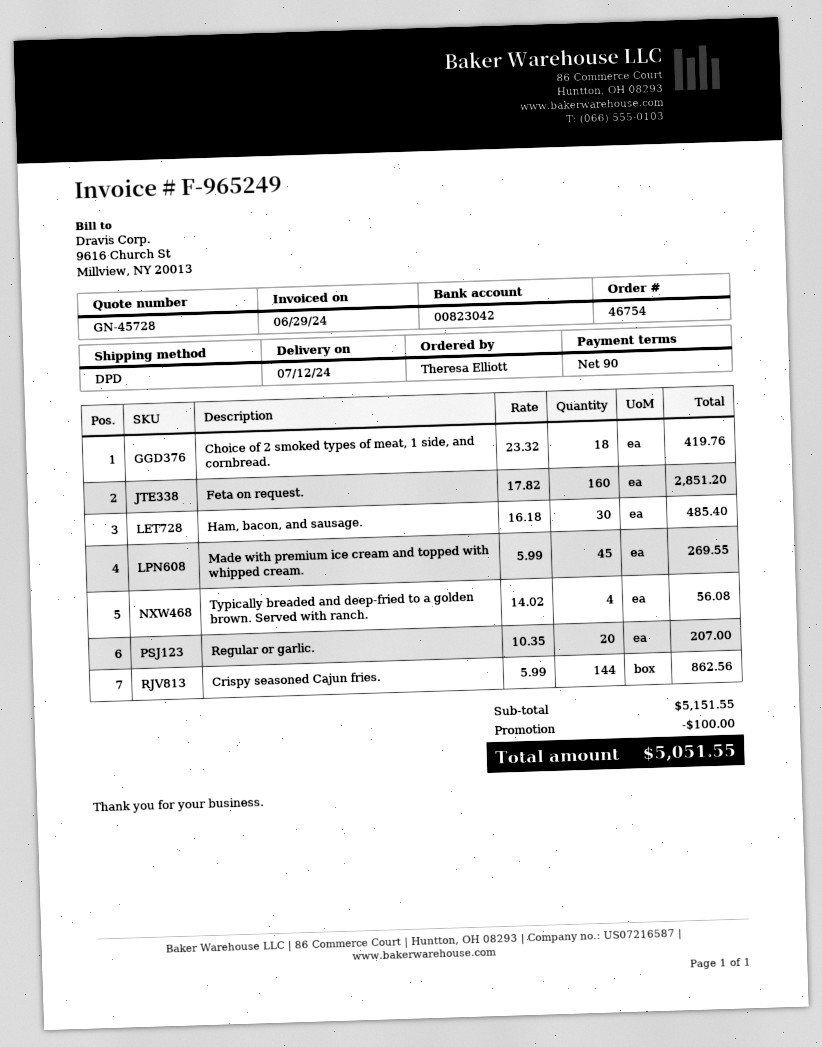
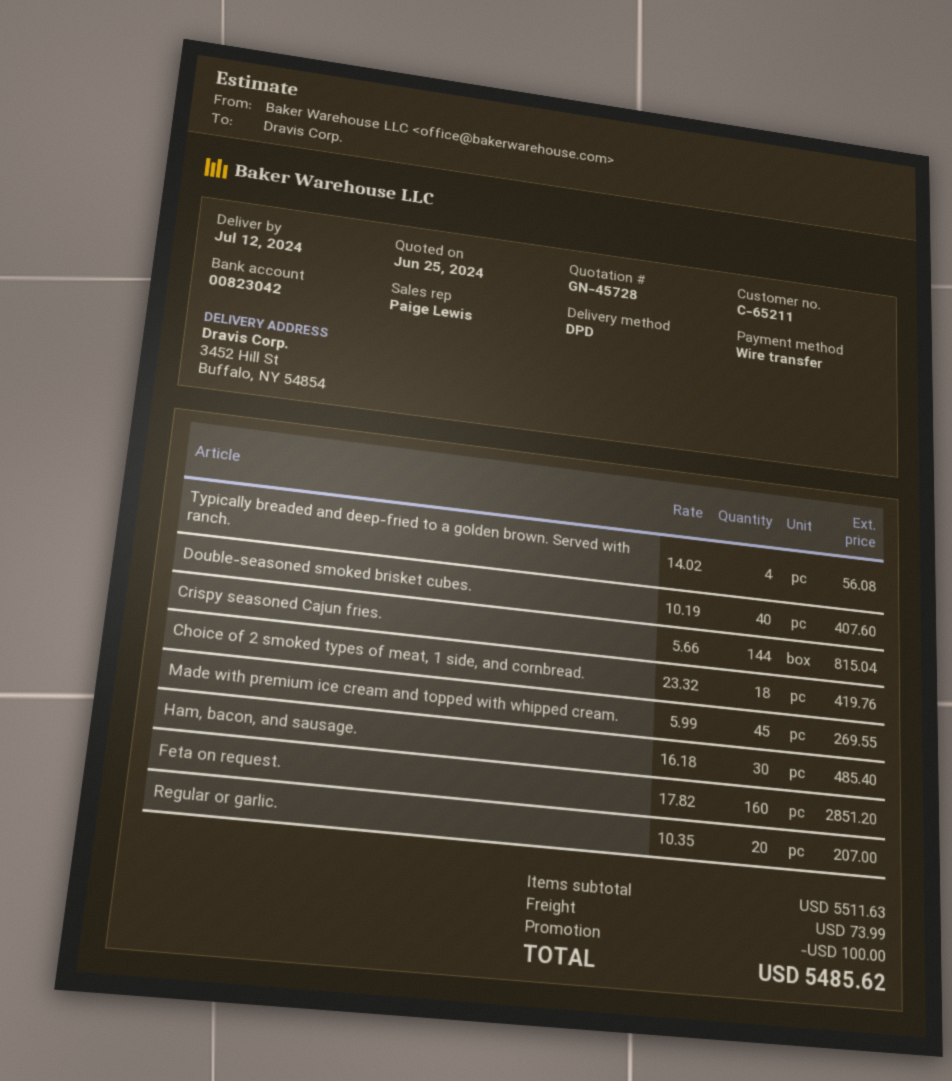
Crispy seasoned Cajun fries.: 144 x 5.99 = 862.56 -> 144 x 5.66 = 815.04
Double-seasoned smoked brisket cubes.: none -> 40 x 10.19 = 407.60
subtotal: 5151.55 -> 5511.63
shipping: none -> 73.99
total: 5051.55 -> 5485.62

